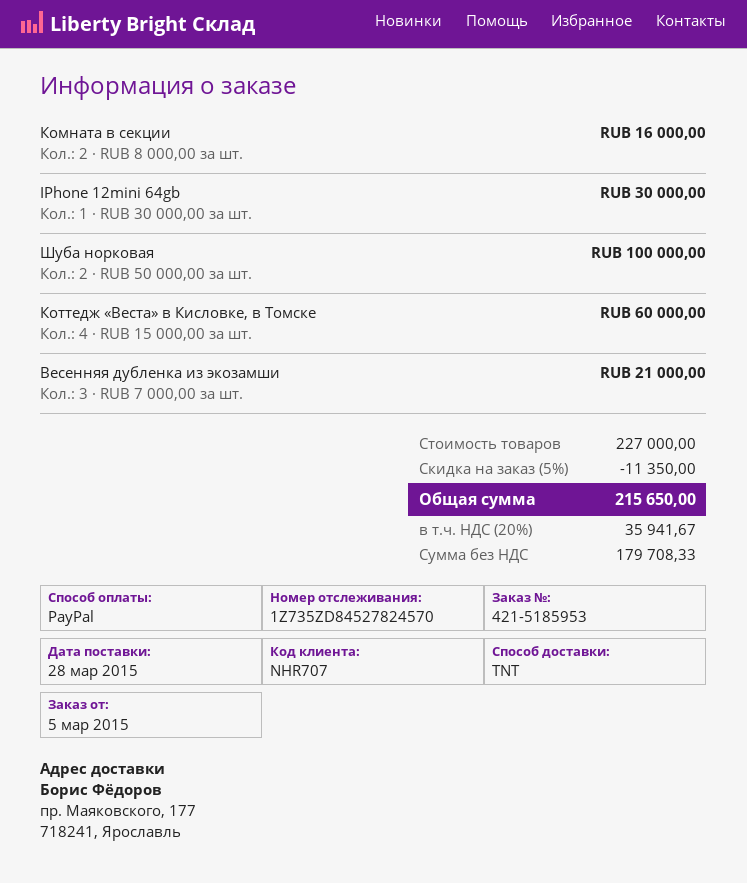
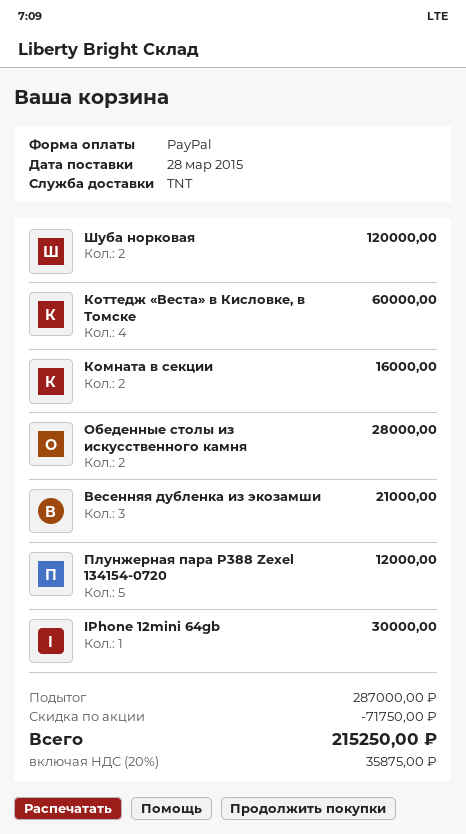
Шуба норковая: 2 for 100000.00 -> 2 for 120000.00
Обеденные столы из искусственного камня: none -> 2 for 28000.00
Плунжерная пара P388 Zexel 134154-0720: none -> 5 for 12000.00
subtotal: 227000.00 -> 287000.00
discount: 11350.00 -> 71750.00
tax: 20% = 35941.67 -> 20% = 35875.00
total: 215650.00 -> 215250.00

